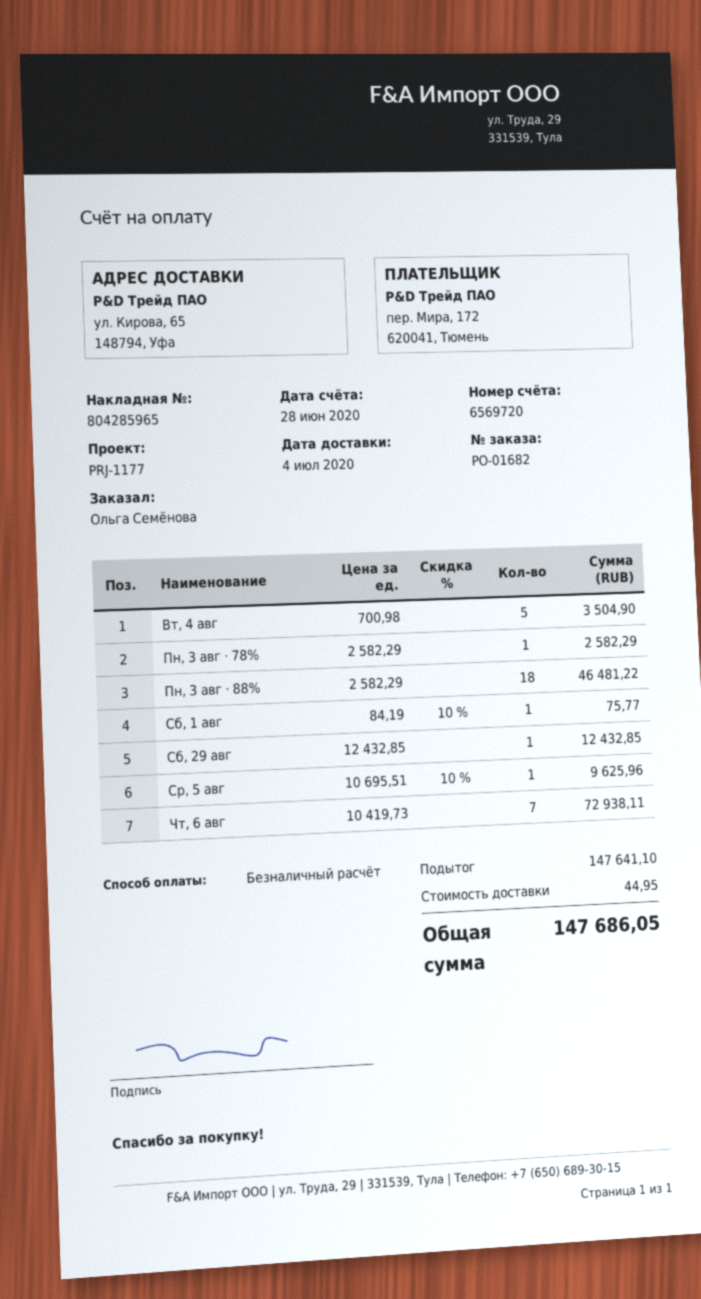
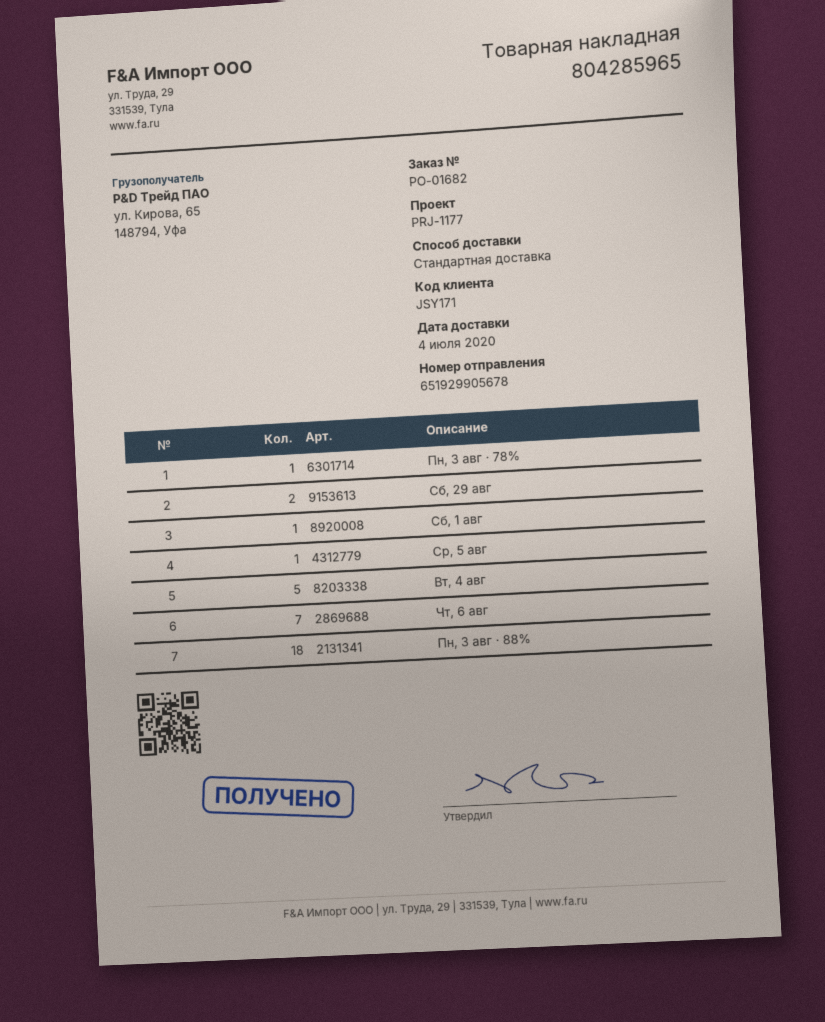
Сб, 29 авг: 1 -> 2

